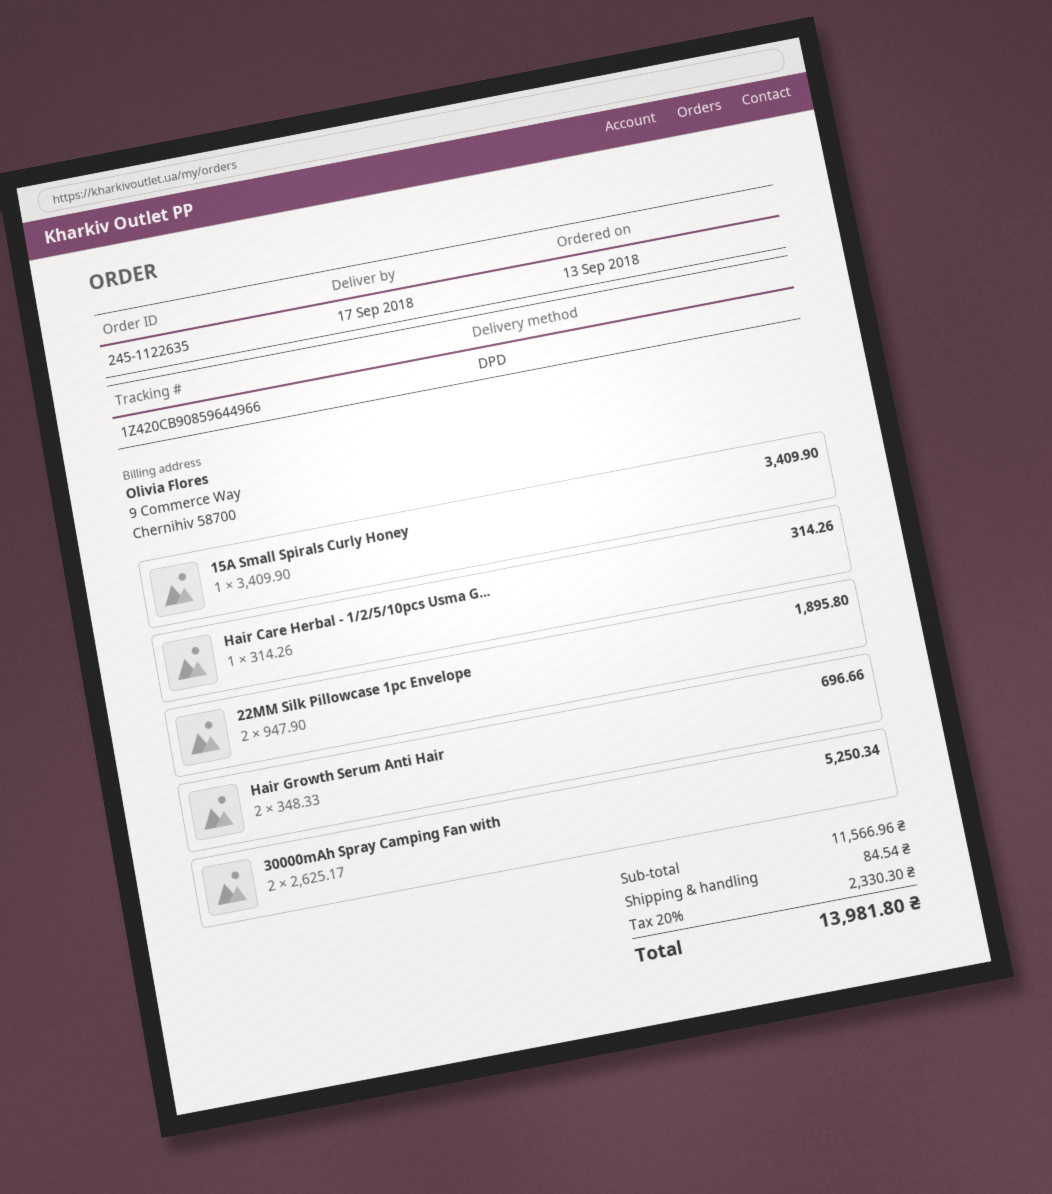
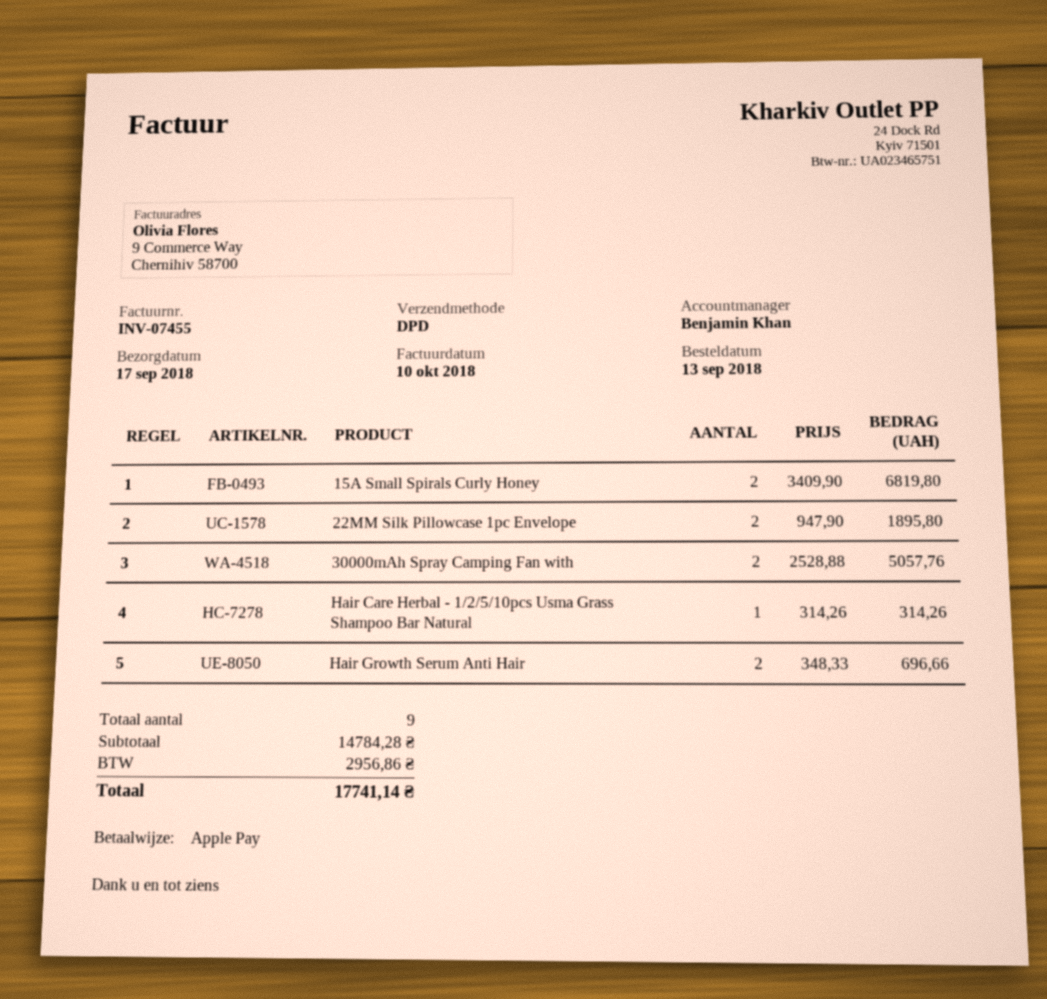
15A Small Spirals Curly Honey: 1 x 3409.90 = 3409.90 -> 2 x 3409.90 = 6819.80
30000mAh Spray Camping Fan with: 2 x 2625.17 = 5250.34 -> 2 x 2528.88 = 5057.76
subtotal: 11566.96 -> 14784.28
shipping: 84.54 -> none
tax: 2330.30 -> 2956.86
total: 13981.80 -> 17741.14

